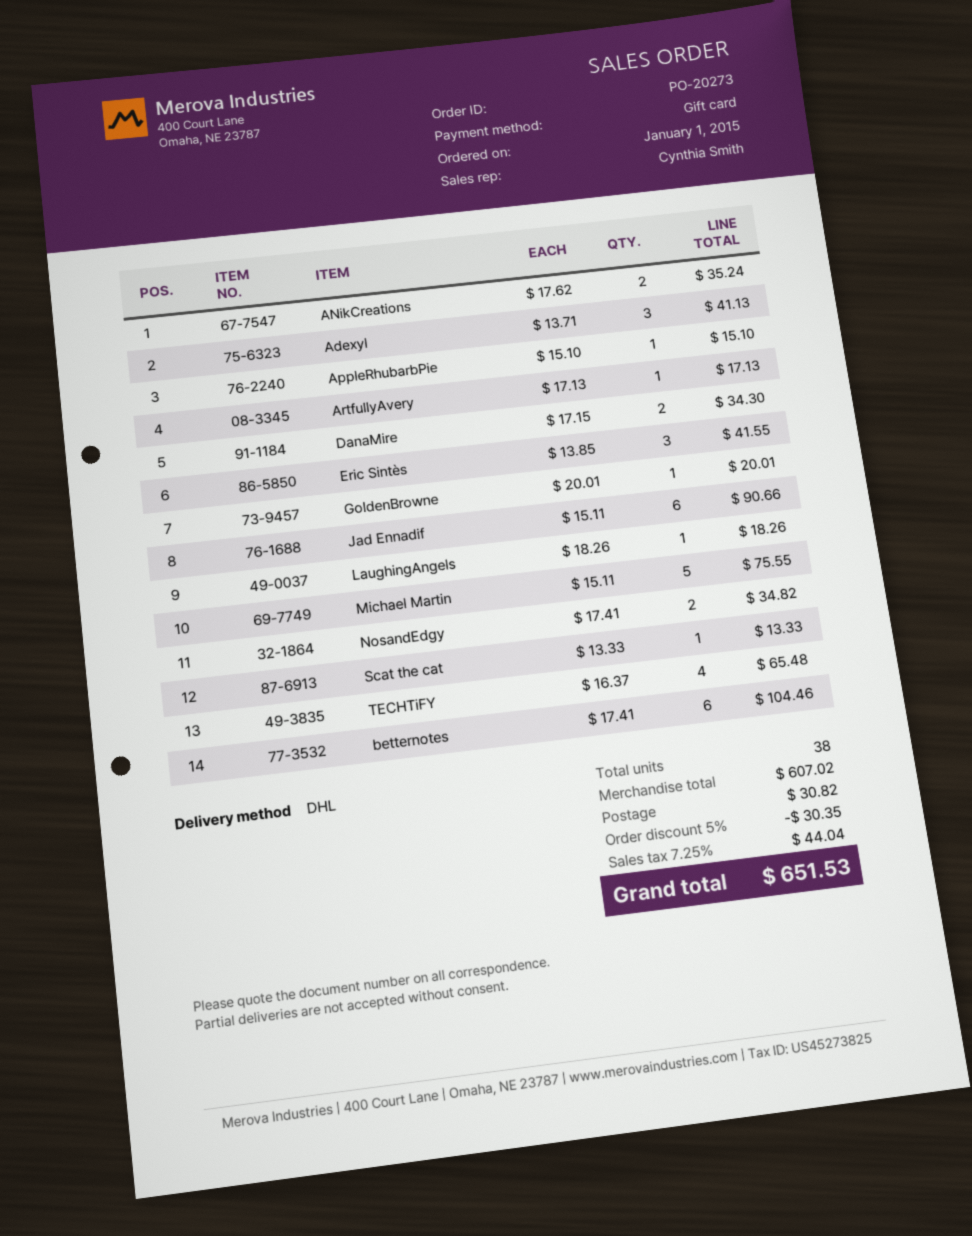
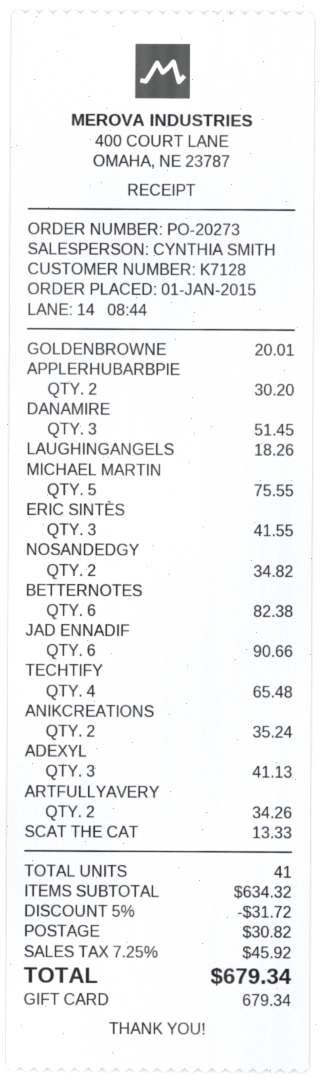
AppleRhubarbPie: 1 for 15.10 -> 2 for 30.20
ArtfullyAvery: 1 for 17.13 -> 2 for 34.26
DanaMire: 2 for 34.30 -> 3 for 51.45
betternotes: 6 for 104.46 -> 6 for 82.38
total quantity: 38 -> 41
subtotal: 607.02 -> 634.32
discount: 5% = 30.35 -> 5% = 31.72
tax: 7.25% = 44.04 -> 7.25% = 45.92
total: 651.53 -> 679.34

